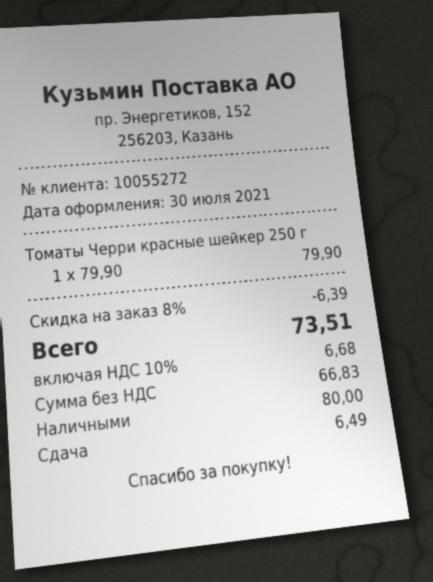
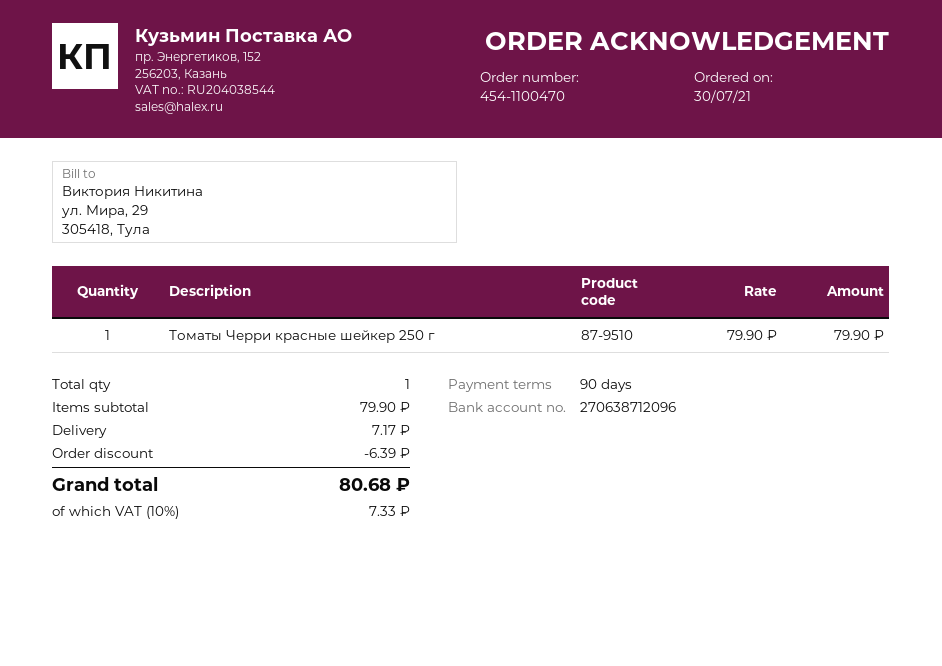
shipping: none -> 7.17
tax: 10% = 6.68 -> 10% = 7.33
total: 73.51 -> 80.68

